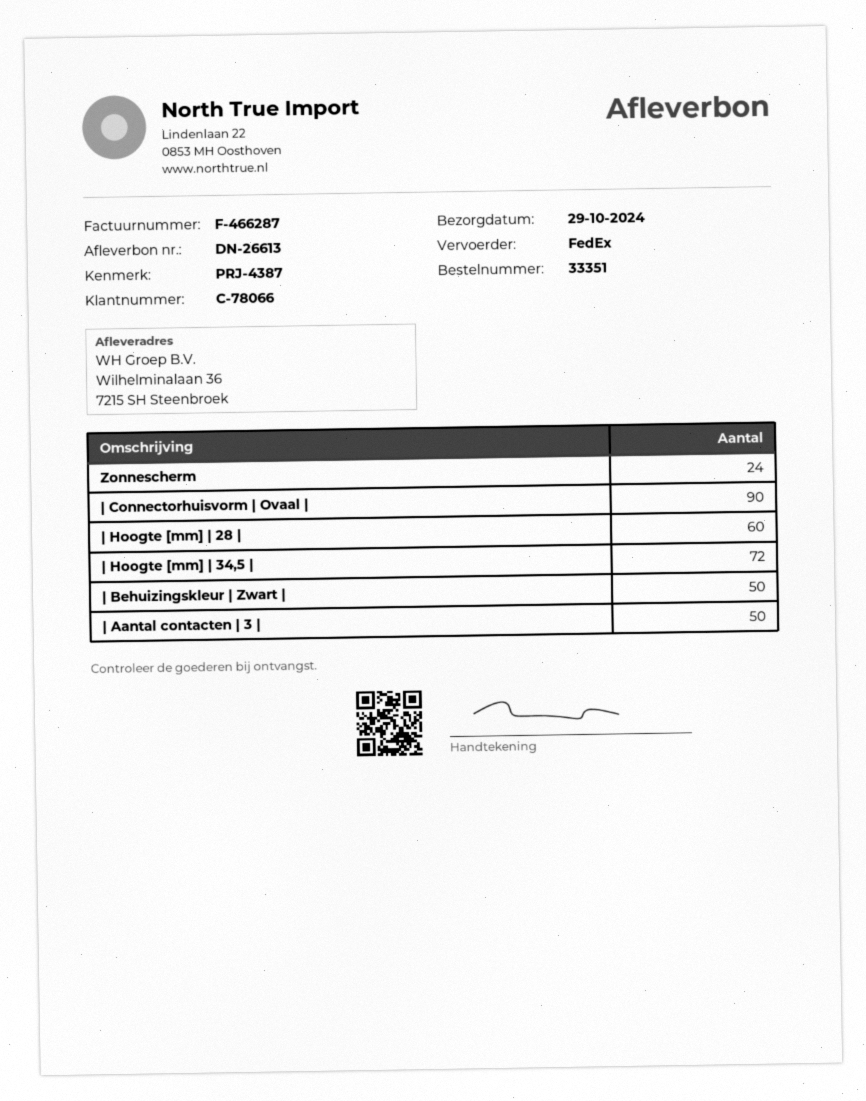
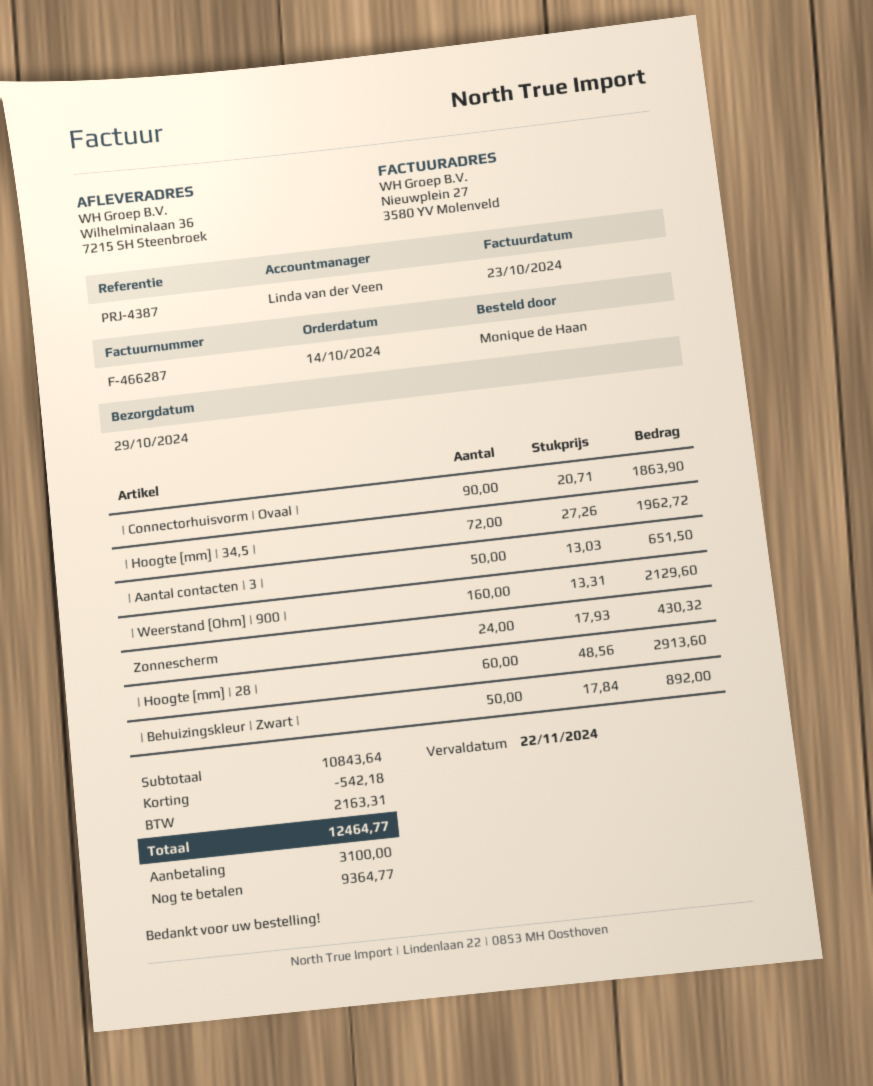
| Weerstand [Ohm] | 900 |: none -> 160

